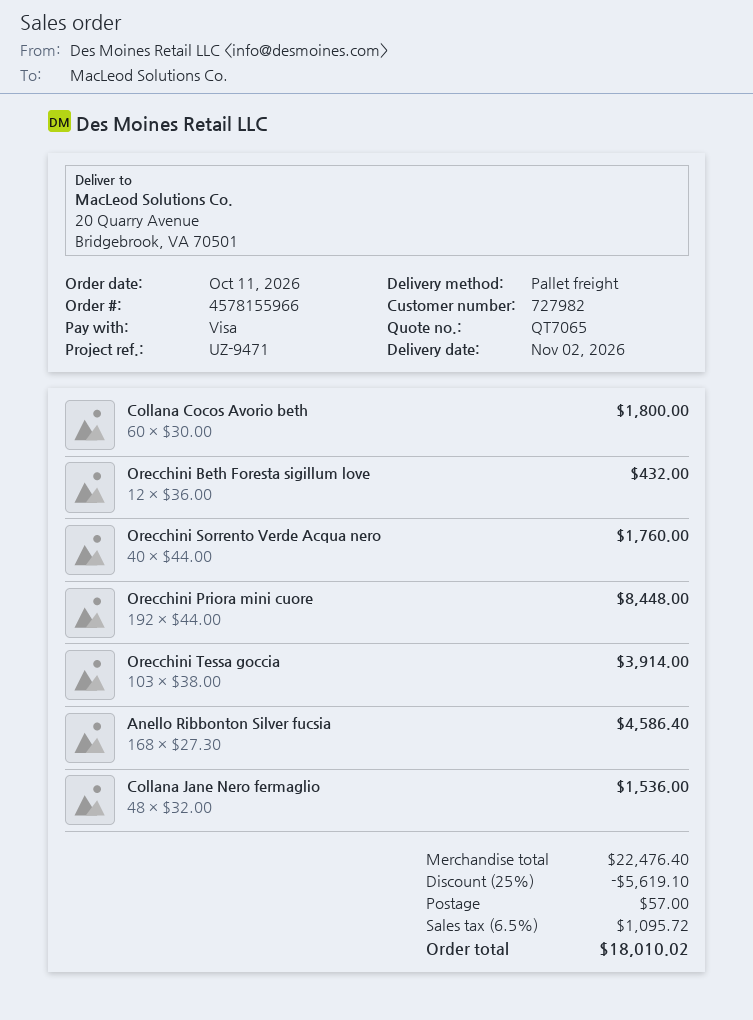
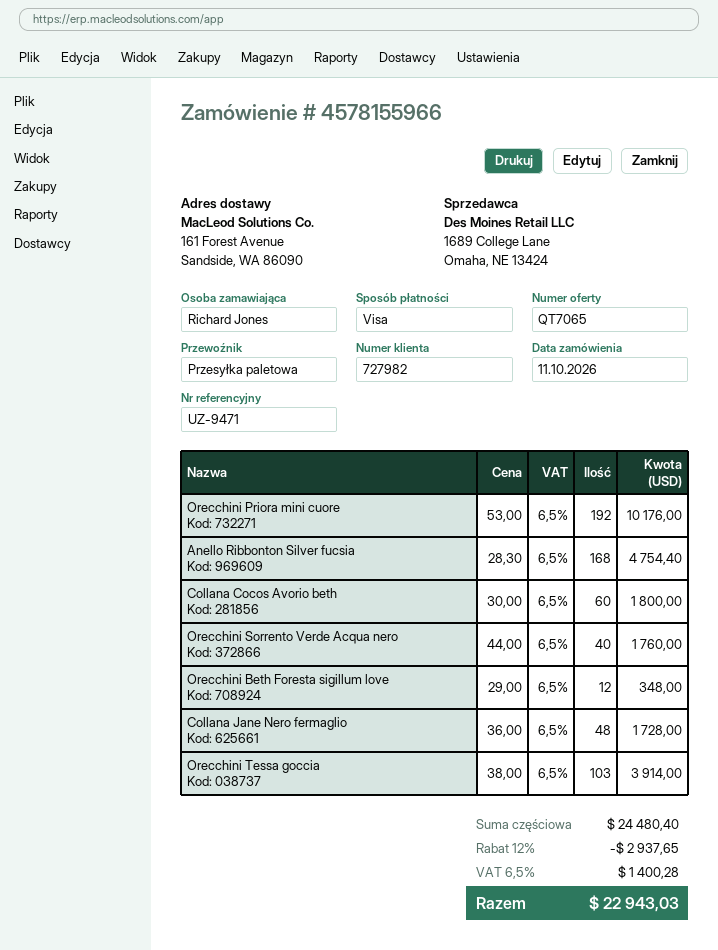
ship to: 20 Quarry Avenue, Bridgebrook, VA 70501 -> 161 Forest Avenue, Sandside, WA 86090
Orecchini Beth Foresta sigillum love: 12 x 36.00 = 432.00 -> 12 x 29.00 = 348.00
Orecchini Priora mini cuore: 192 x 44.00 = 8448.00 -> 192 x 53.00 = 10176.00
Anello Ribbonton Silver fucsia: 168 x 27.30 = 4586.40 -> 168 x 28.30 = 4754.40
Collana Jane Nero fermaglio: 48 x 32.00 = 1536.00 -> 48 x 36.00 = 1728.00
subtotal: 22476.40 -> 24480.40
discount: 25% = 5619.10 -> 12% = 2937.65
shipping: 57.00 -> none
tax: 6.5% = 1095.72 -> 6.5% = 1400.28
total: 18010.02 -> 22943.03

